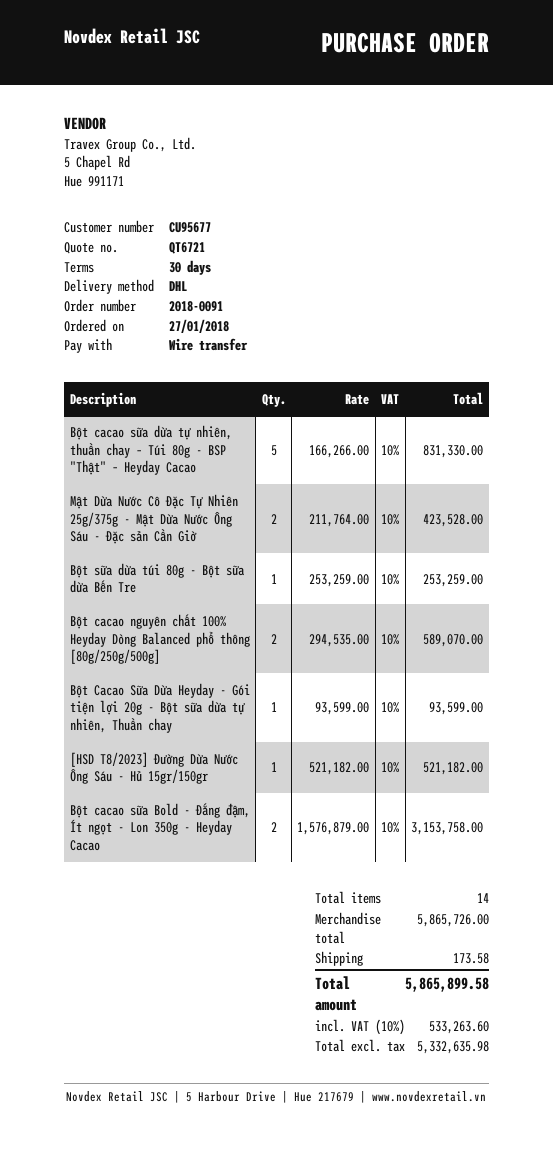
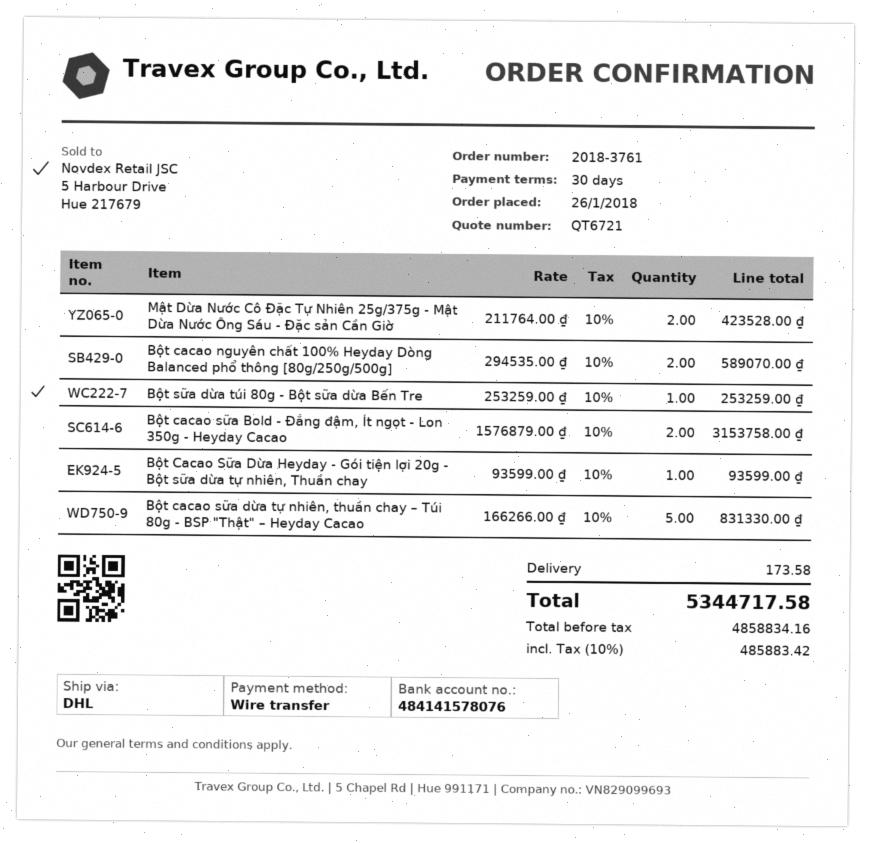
order number: 2018-0091 -> 2018-3761
order date: 2018-01-27 -> 2018-01-26
[HSD T8/2023] Đường Dừa Nước Ông Sáu - Hủ 15gr/150gr: 1 x 521182.00 = 521182.00 -> none
net: 5332635.98 -> 4858834.16
tax: 10% = 533263.60 -> 10% = 485883.42
total: 5865899.58 -> 5344717.58

